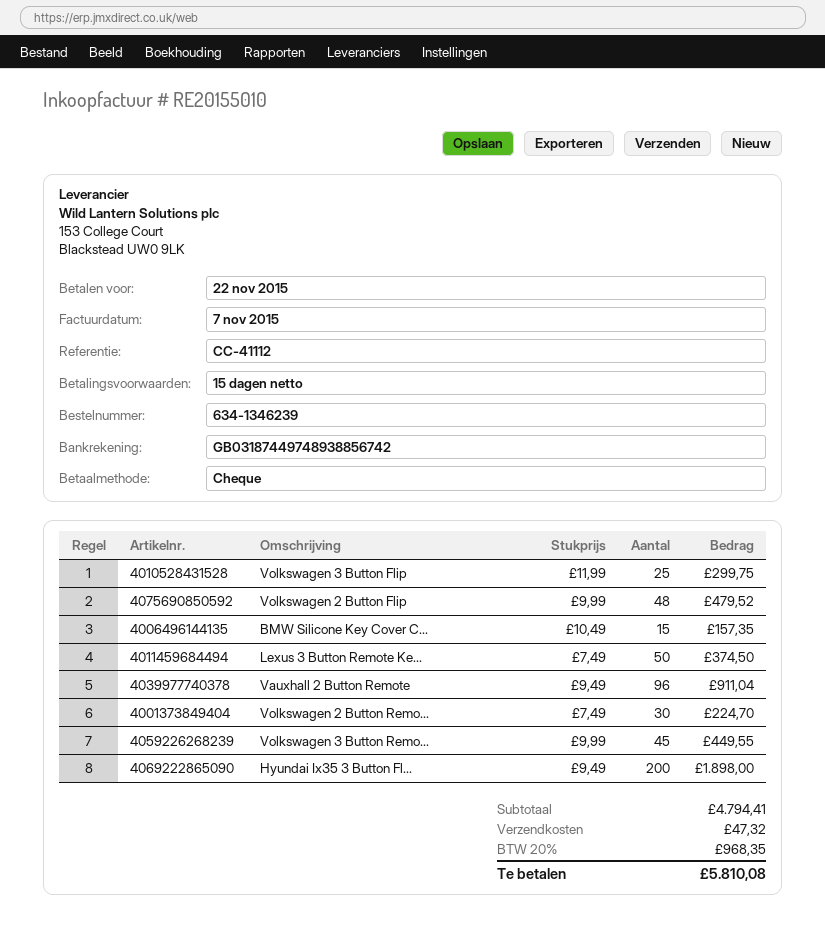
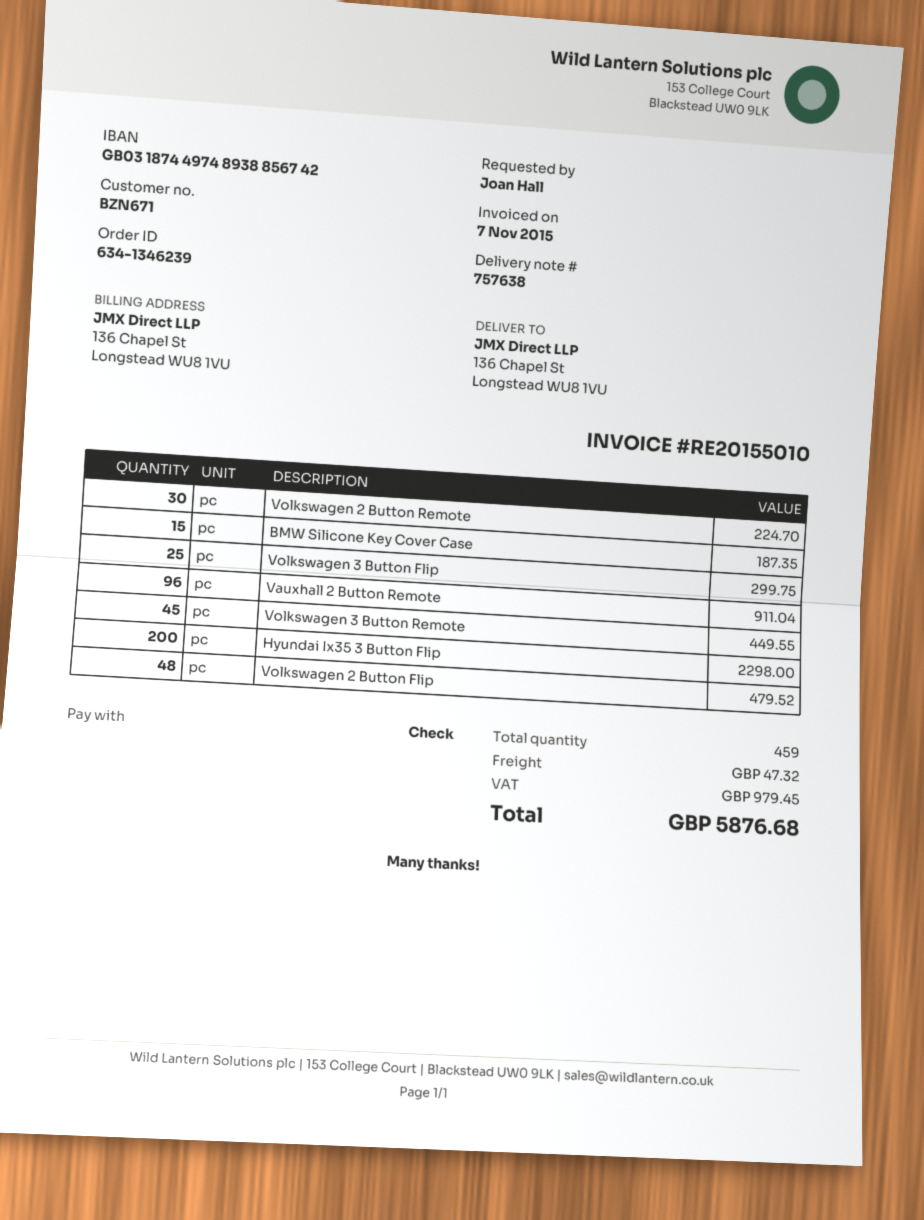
BMW Silicone Key Cover C...: 15 for 157.35 -> 15 for 187.35
Lexus 3 Button Remote Ke...: 50 for 374.50 -> none
Hyundai Ix35 3 Button Fl...: 200 for 1898.00 -> 200 for 2298.00
tax: 968.35 -> 979.45
total: 5810.08 -> 5876.68

